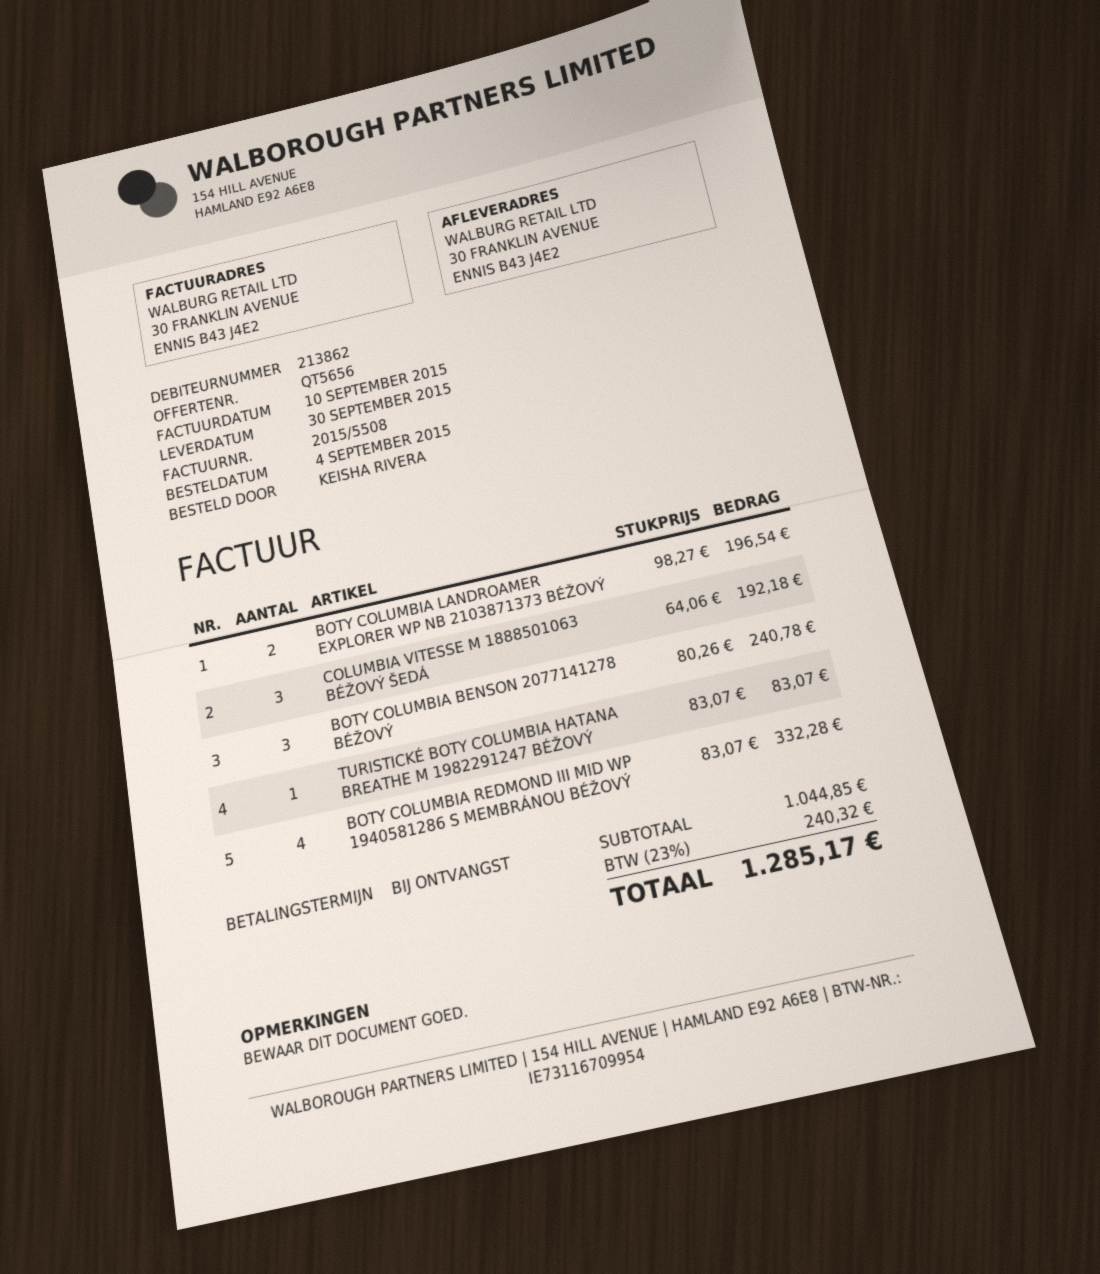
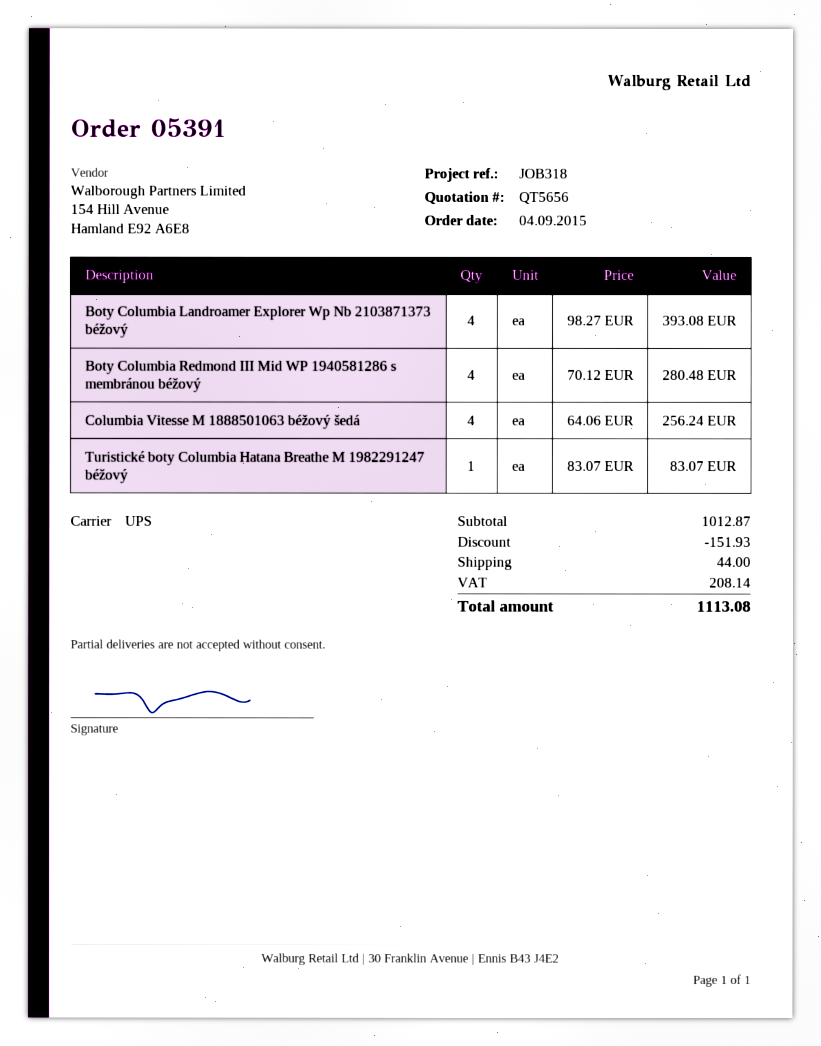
BOTY COLUMBIA LANDROAMER EXPLORER WP NB 2103871373 BÉŽOVÝ: 2 x 98.27 = 196.54 -> 4 x 98.27 = 393.08
COLUMBIA VITESSE M 1888501063 BÉŽOVÝ ŠEDÁ: 3 x 64.06 = 192.18 -> 4 x 64.06 = 256.24
BOTY COLUMBIA BENSON 2077141278 BÉŽOVÝ: 3 x 80.26 = 240.78 -> none
BOTY COLUMBIA REDMOND III MID WP 1940581286 S MEMBRÁNOU BÉŽOVÝ: 4 x 83.07 = 332.28 -> 4 x 70.12 = 280.48
subtotal: 1044.85 -> 1012.87
discount: none -> 151.93
shipping: none -> 44.00
tax: 240.32 -> 208.14
total: 1285.17 -> 1113.08

